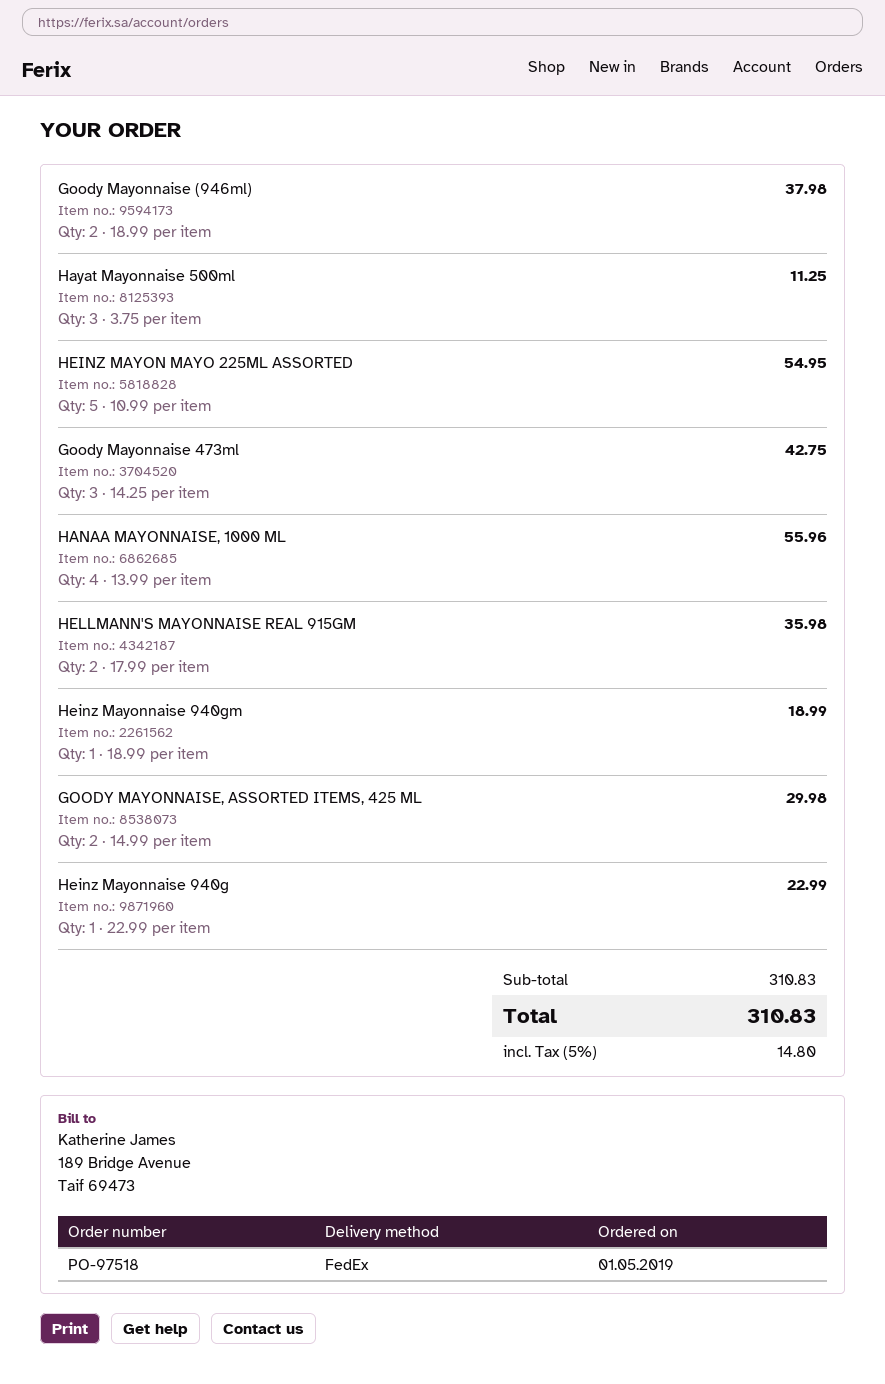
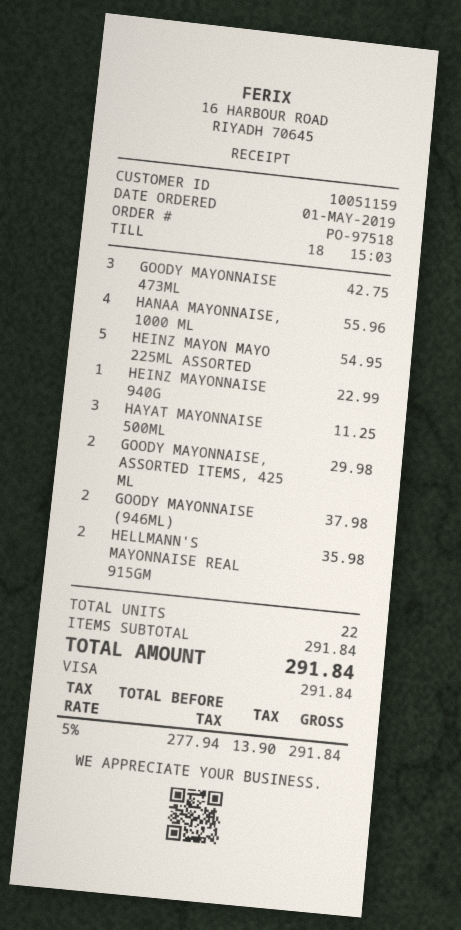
Heinz Mayonnaise 940gm: 1 for 18.99 -> none
subtotal: 310.83 -> 291.84
tax: 5% = 14.80 -> 5% = 13.90
total: 310.83 -> 291.84

